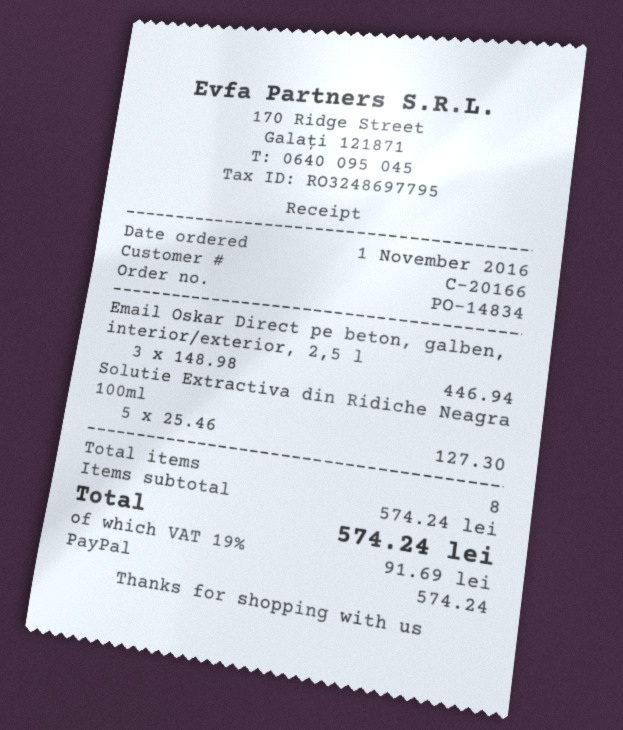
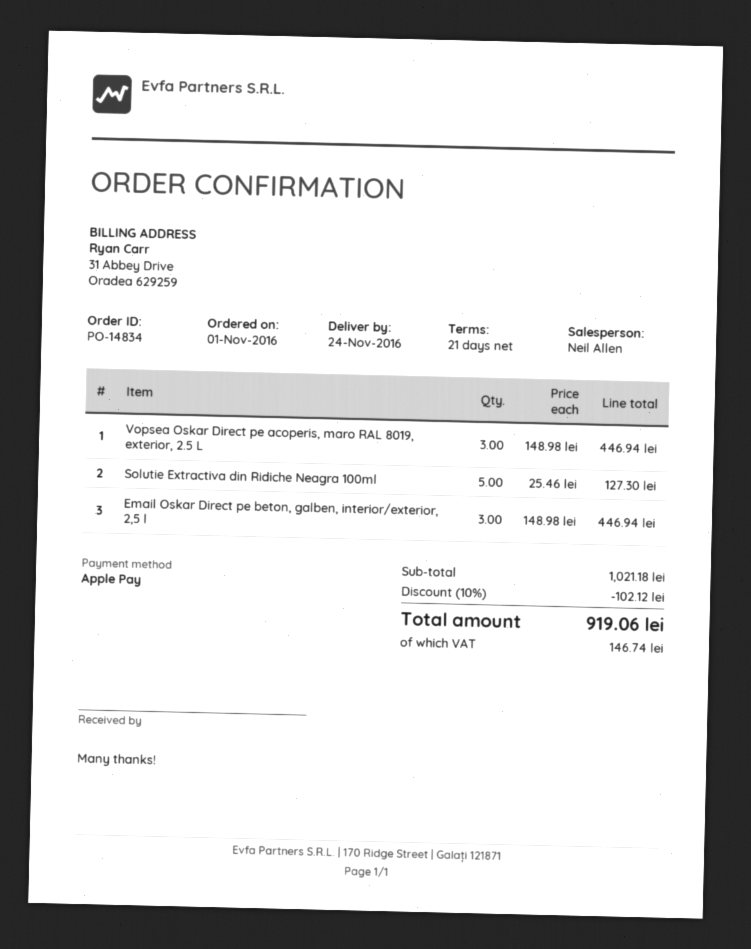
payment method: PayPal -> Apple Pay
Vopsea Oskar Direct pe acoperis, maro RAL 8019, exterior, 2.5 L: none -> 3 x 148.98 = 446.94
subtotal: 574.24 -> 1021.18
discount: none -> 10% = 102.12
tax: 91.69 -> 146.74
total: 574.24 -> 919.06

